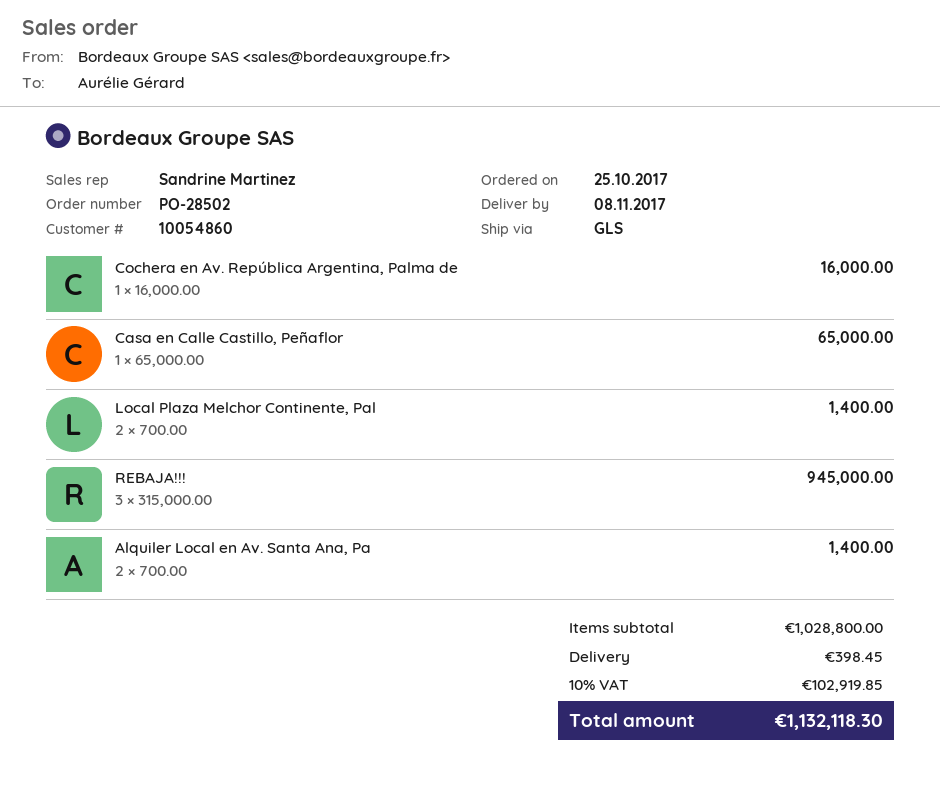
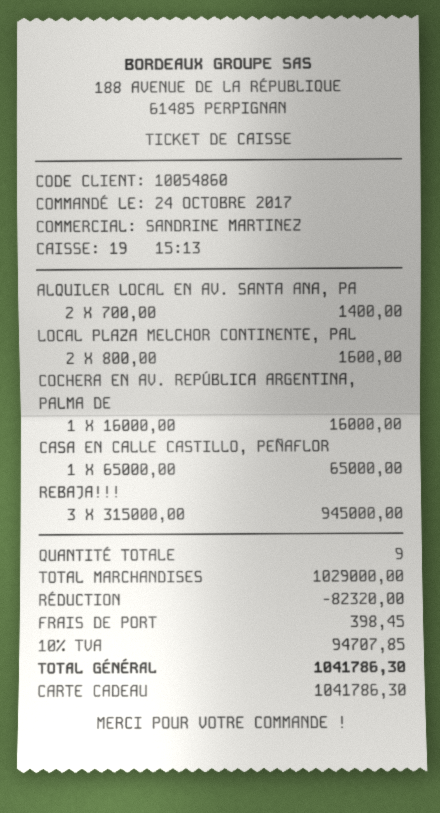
order date: 2017-10-25 -> 2017-10-24
Local Plaza Melchor Continente, Pal: 2 x 700.00 = 1400.00 -> 2 x 800.00 = 1600.00
subtotal: 1028800.00 -> 1029000.00
discount: none -> 82320.00
tax: 10% = 102919.85 -> 10% = 94707.85
total: 1132118.30 -> 1041786.30

